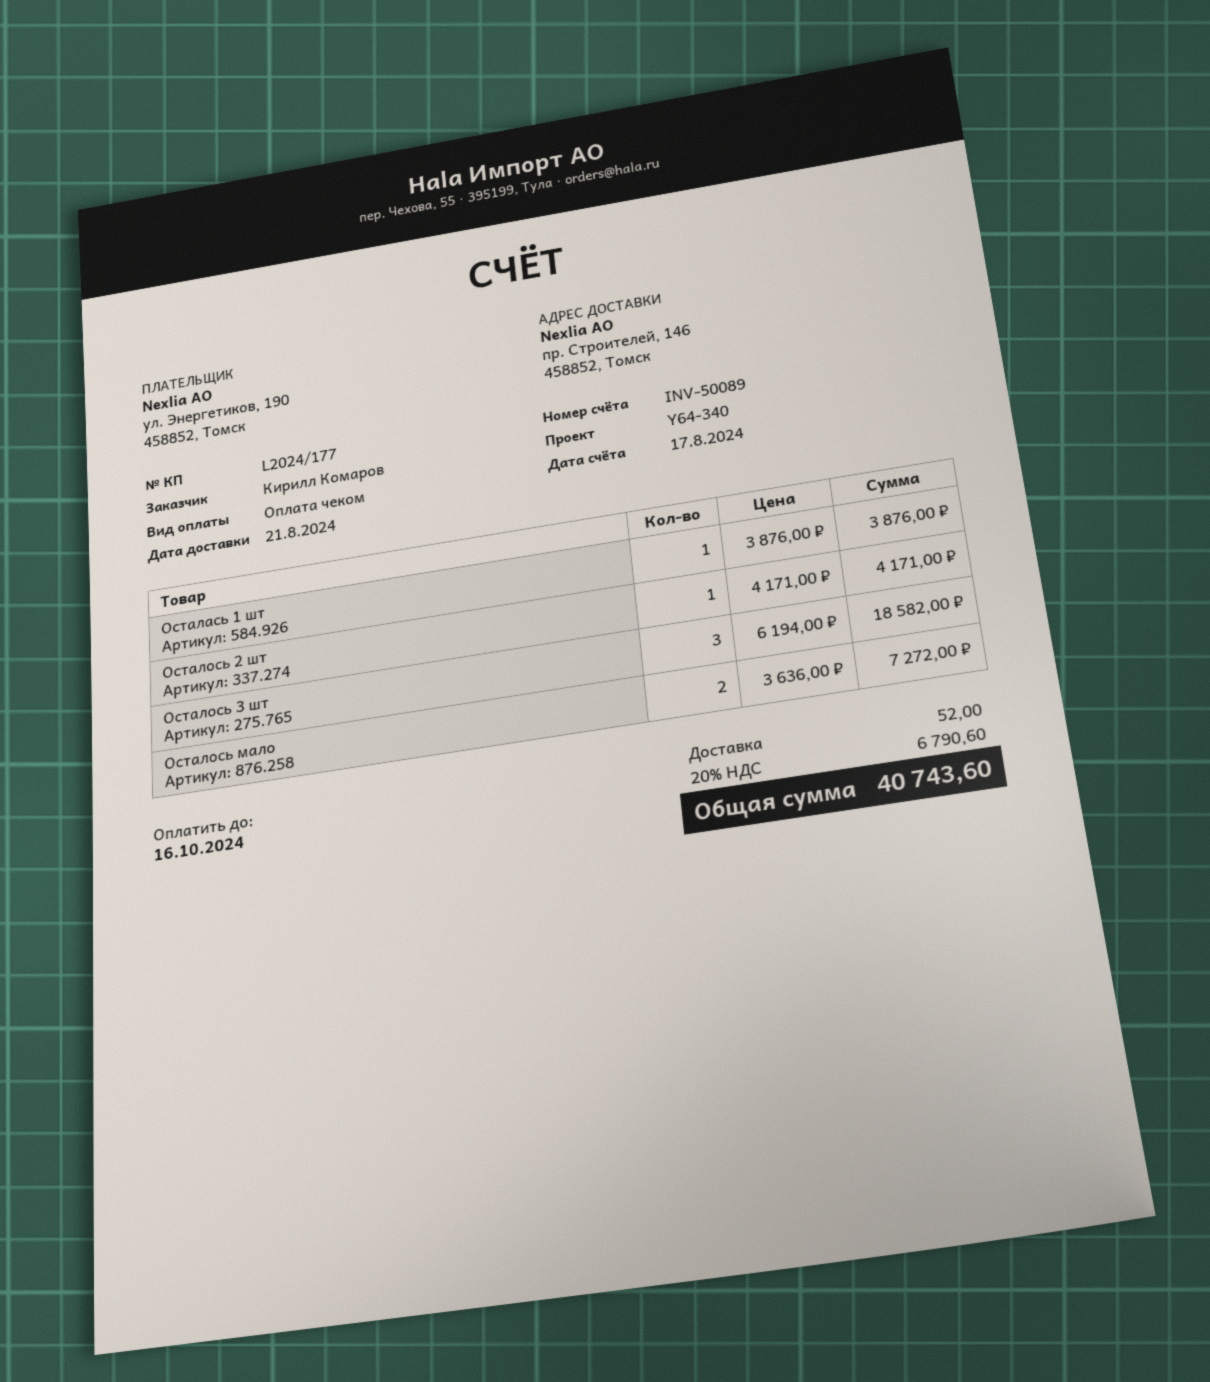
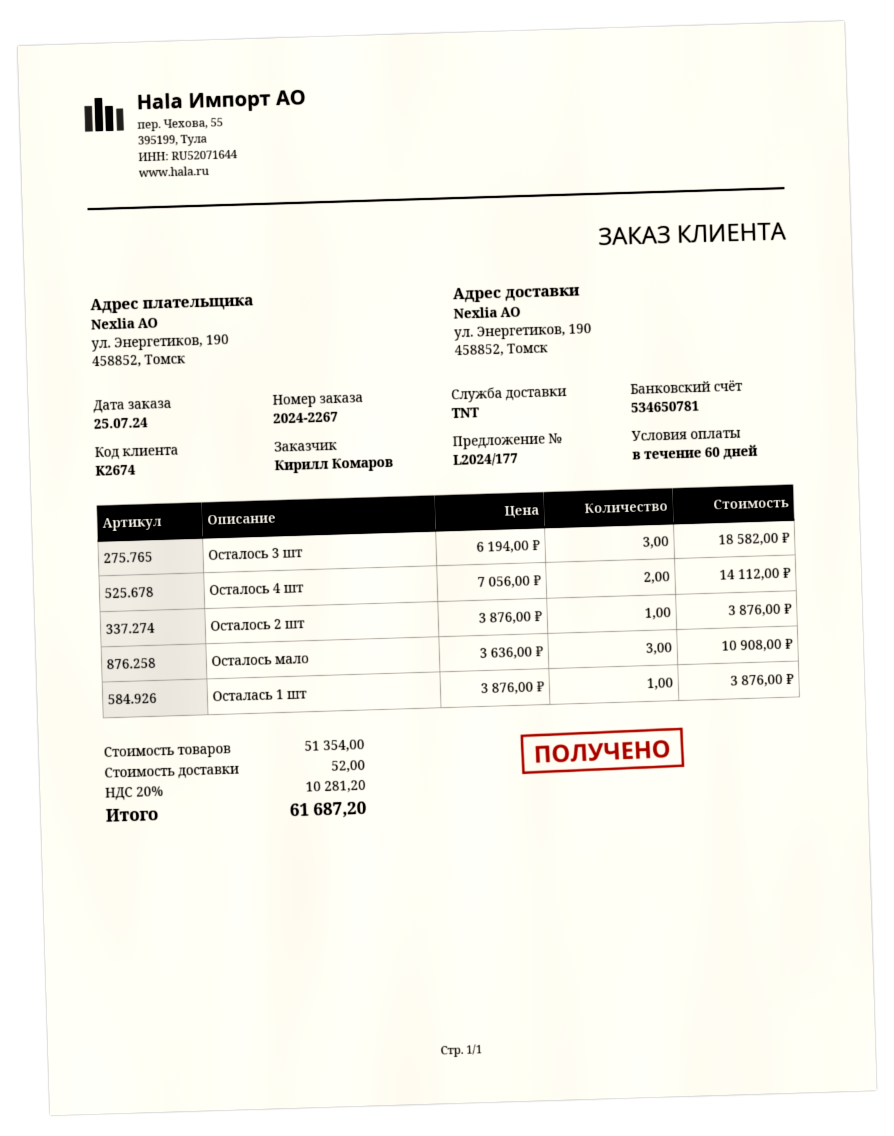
ship to: пр. Строителей, 146, 458852, Томск -> ул. Энергетиков, 190, 458852, Томск
Осталось 2 шт: 1 x 4171.00 = 4171.00 -> 1 x 3876.00 = 3876.00
Осталось мало: 2 x 3636.00 = 7272.00 -> 3 x 3636.00 = 10908.00
Осталось 4 шт: none -> 2 x 7056.00 = 14112.00
tax: 20% = 6790.60 -> 20% = 10281.20
total: 40743.60 -> 61687.20

